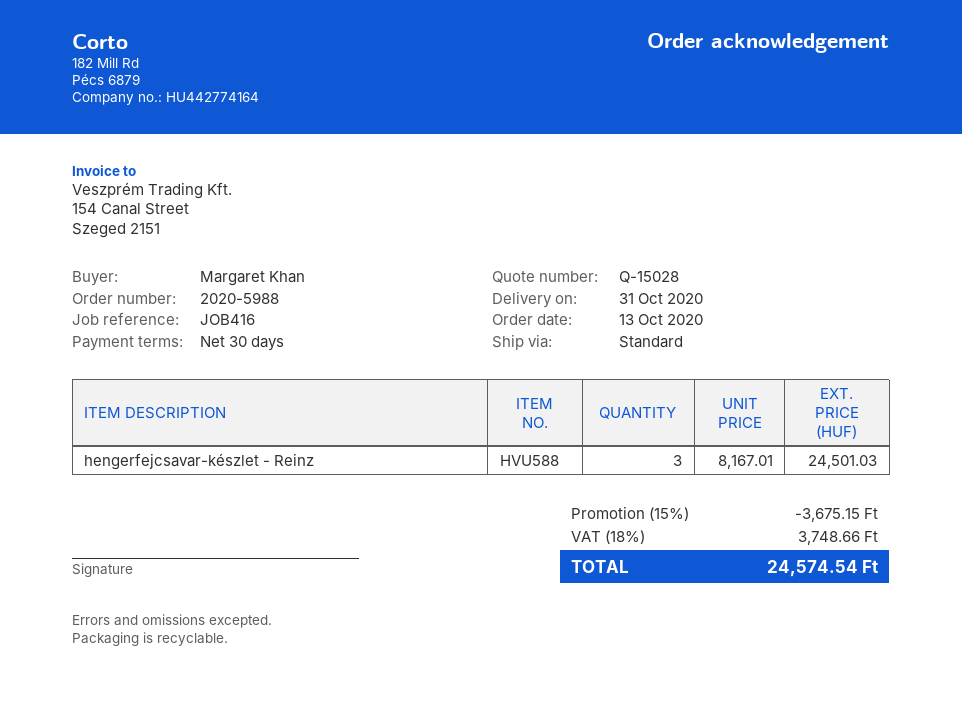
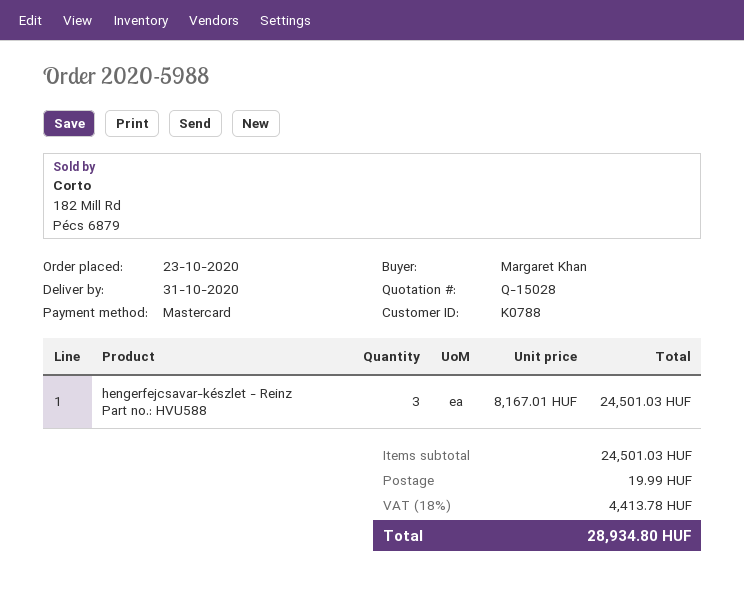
order date: 2020-10-13 -> 2020-10-23
discount: 15% = 3675.15 -> none
shipping: none -> 19.99
tax: 18% = 3748.66 -> 18% = 4413.78
total: 24574.54 -> 28934.80

